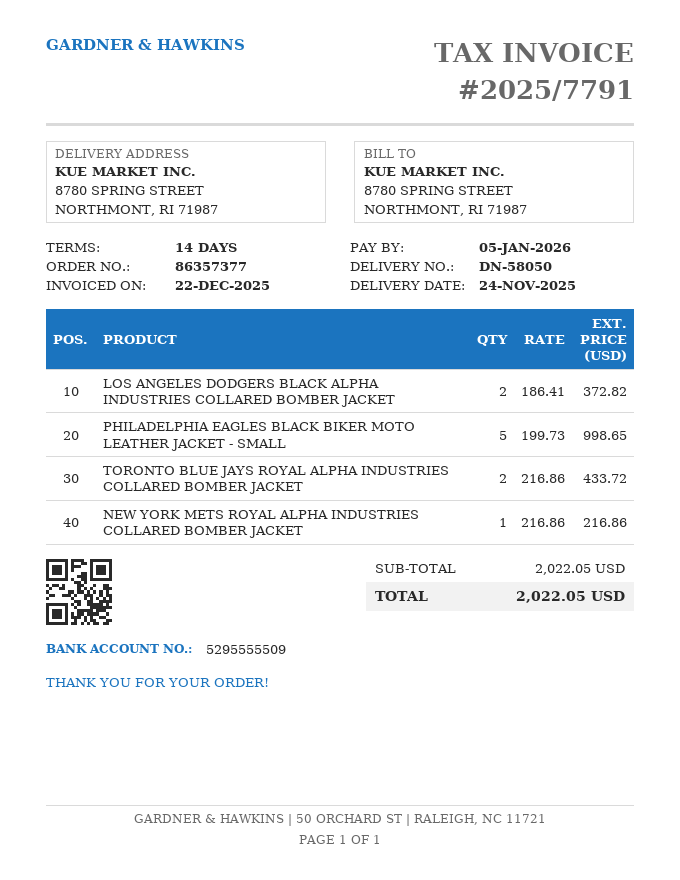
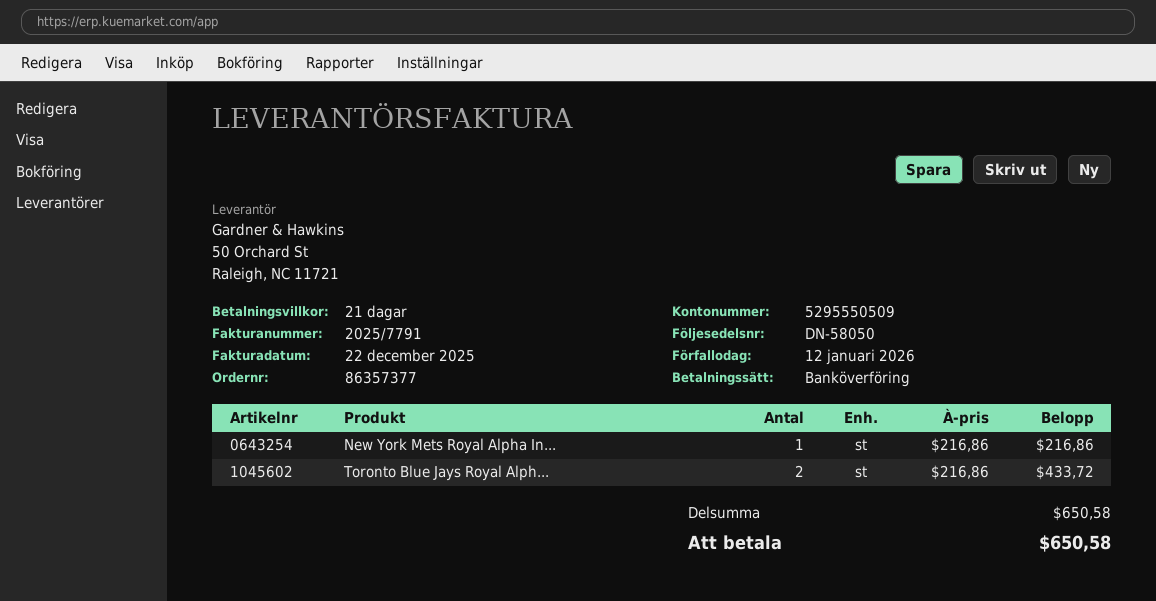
payment terms: 14 days -> 21 days
due date: 2026-01-05 -> 2026-01-12
bank account: 5295555509 -> 5295550509
LOS ANGELES DODGERS BLACK ALPHA INDUSTRIES COLLARED BOMBER JACKET: 2 x 186.41 = 372.82 -> none
PHILADELPHIA EAGLES BLACK BIKER MOTO LEATHER JACKET - SMALL: 5 x 199.73 = 998.65 -> none
subtotal: 2022.05 -> 650.58
total: 2022.05 -> 650.58

